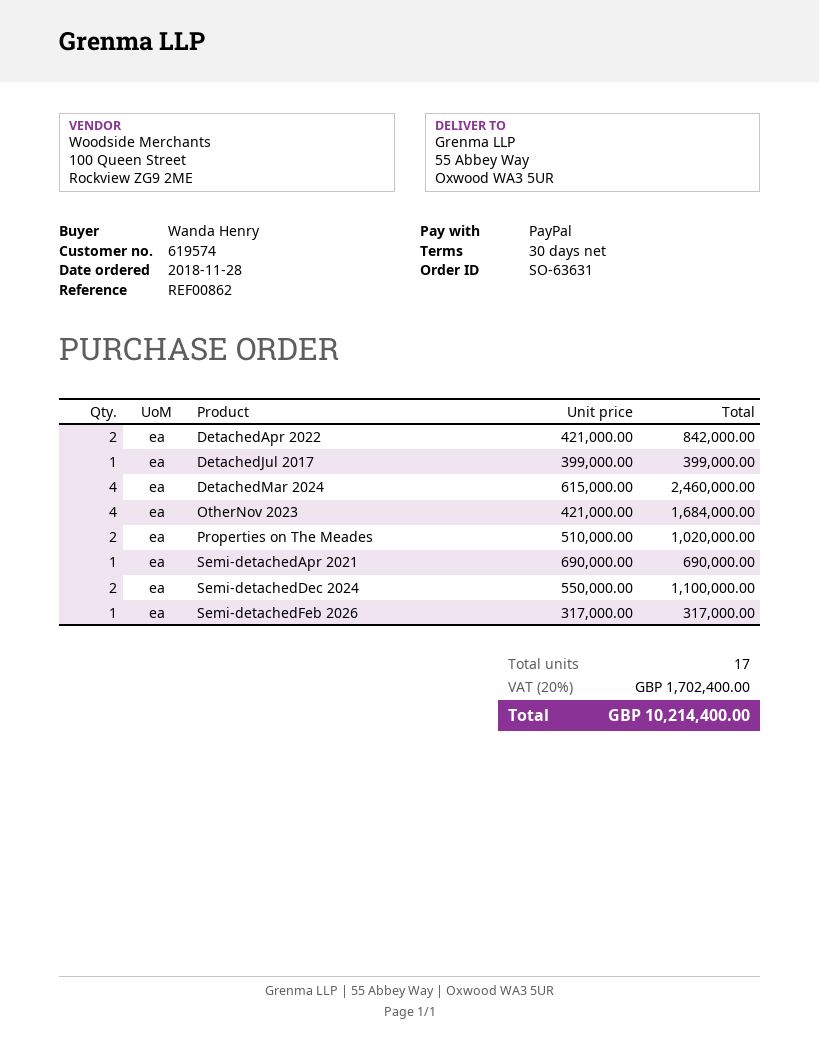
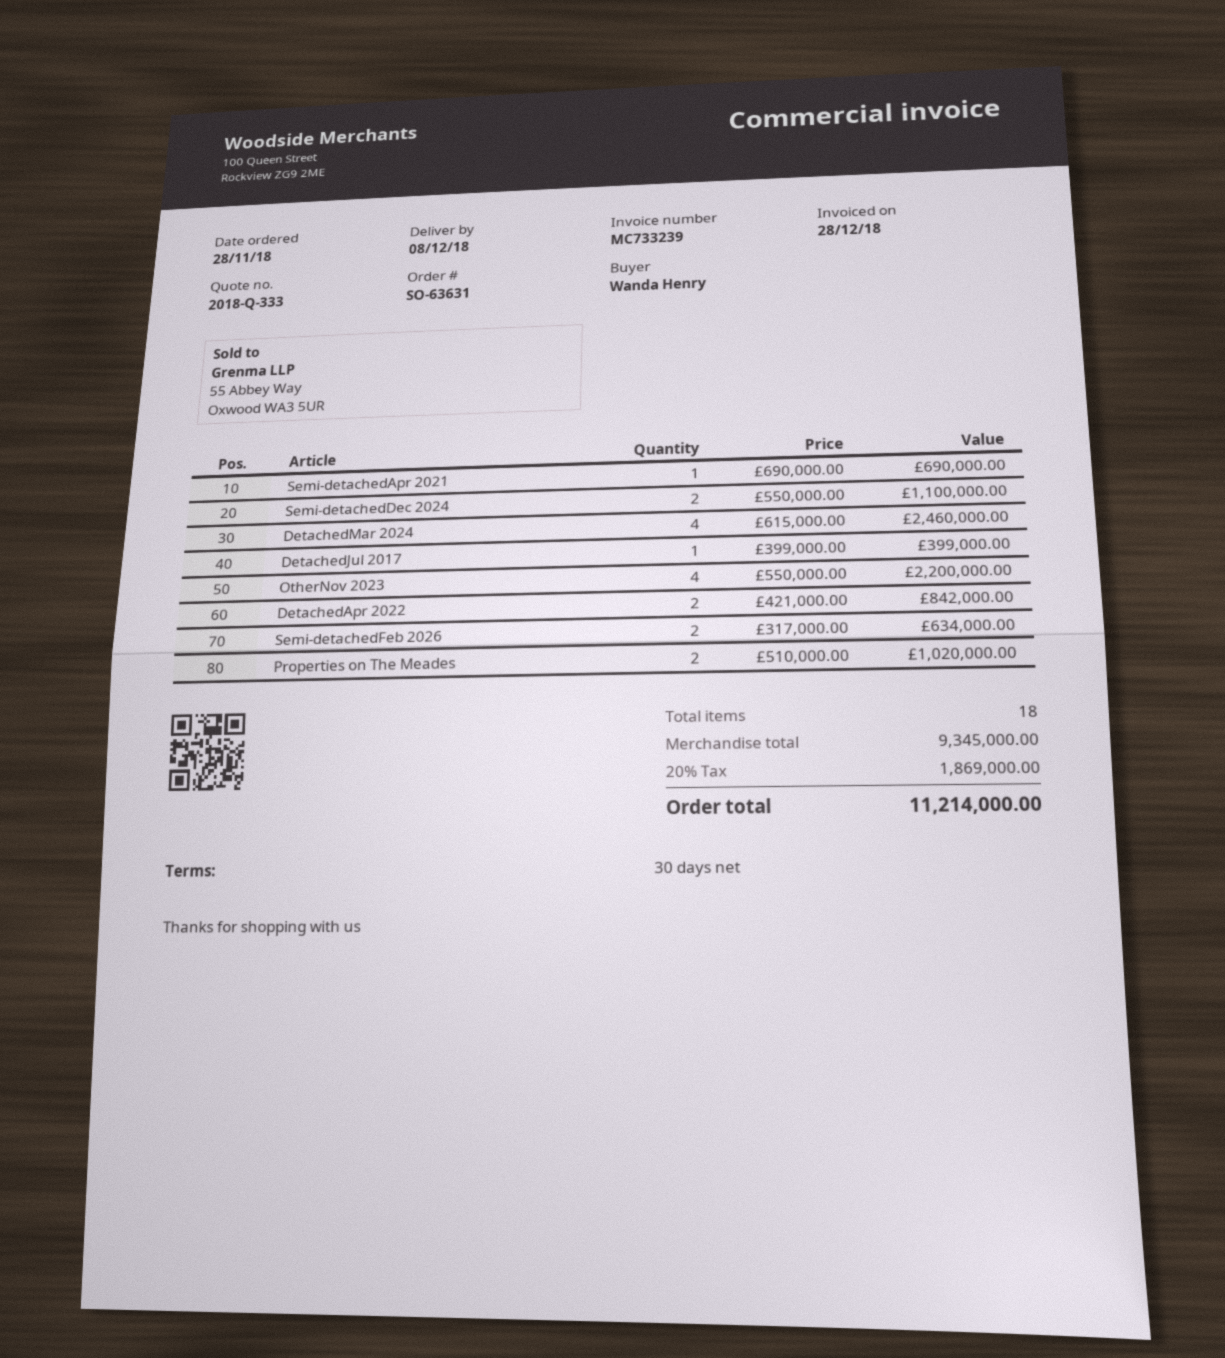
OtherNov 2023: 4 x 421000.00 = 1684000.00 -> 4 x 550000.00 = 2200000.00
Semi-detachedFeb 2026: 1 x 317000.00 = 317000.00 -> 2 x 317000.00 = 634000.00
total quantity: 17 -> 18
tax: 20% = 1702400.00 -> 20% = 1869000.00
total: 10214400.00 -> 11214000.00

